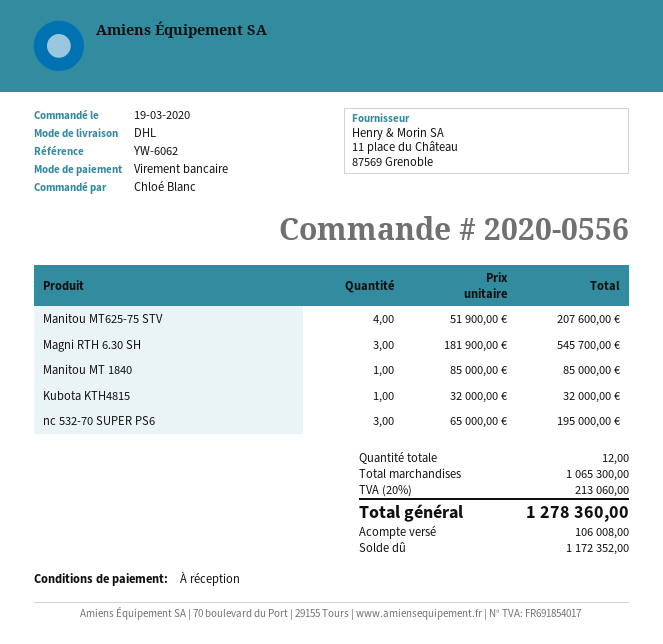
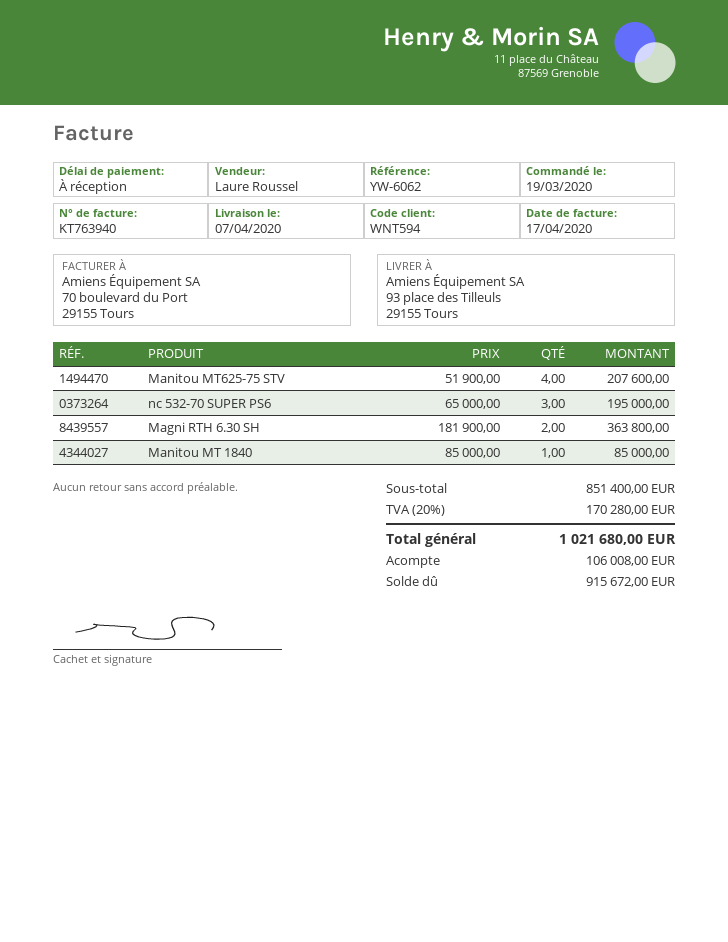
Magni RTH 6.30 SH: 3 x 181900.00 = 545700.00 -> 2 x 181900.00 = 363800.00
Kubota KTH4815: 1 x 32000.00 = 32000.00 -> none
subtotal: 1065300.00 -> 851400.00
tax: 20% = 213060.00 -> 20% = 170280.00
total: 1278360.00 -> 1021680.00
balance: 1172352.00 -> 915672.00

